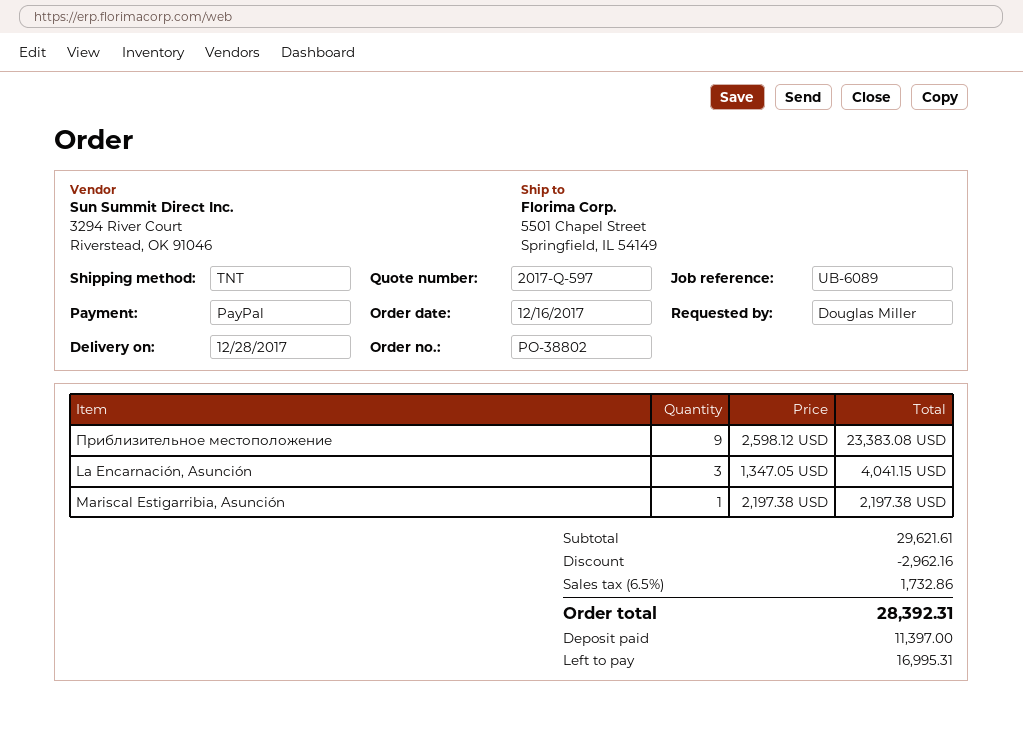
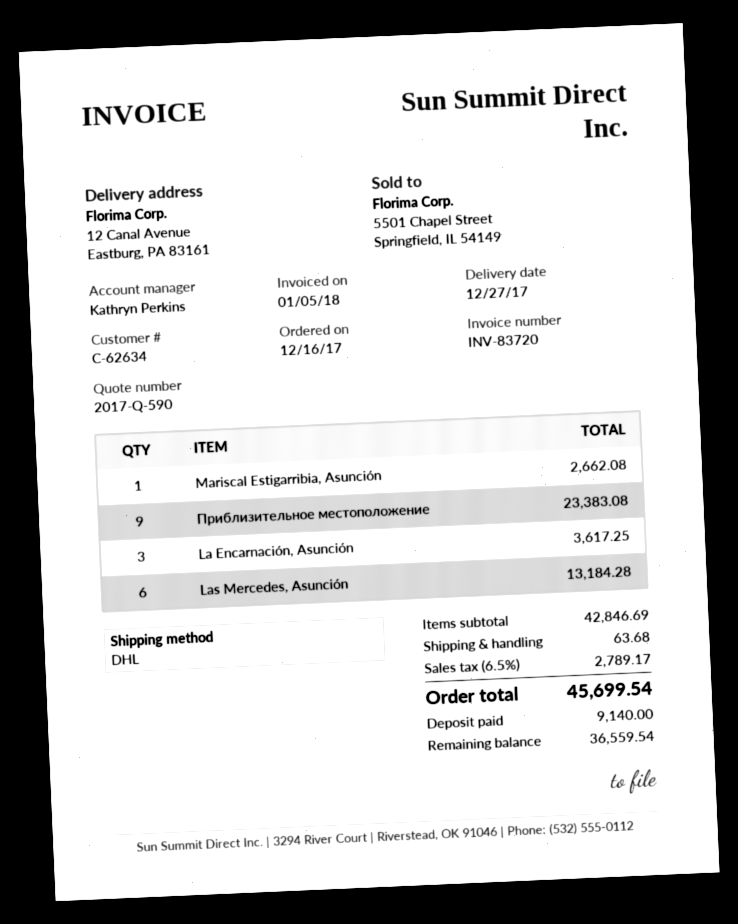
quote number: 2017-Q-597 -> 2017-Q-590
delivery date: 2017-12-28 -> 2017-12-27
shipping method: TNT -> DHL
ship to: 5501 Chapel Street, Springfield, IL 54149 -> 12 Canal Avenue, Eastburg, PA 83161
La Encarnación, Asunción: 3 for 4041.15 -> 3 for 3617.25
Mariscal Estigarribia, Asunción: 1 for 2197.38 -> 1 for 2662.08
Las Mercedes, Asunción: none -> 6 for 13184.28
subtotal: 29621.61 -> 42846.69
discount: 2962.16 -> none
shipping: none -> 63.68
tax: 6.5% = 1732.86 -> 6.5% = 2789.17
total: 28392.31 -> 45699.54
deposit: 11397.00 -> 9140.00
balance: 16995.31 -> 36559.54

